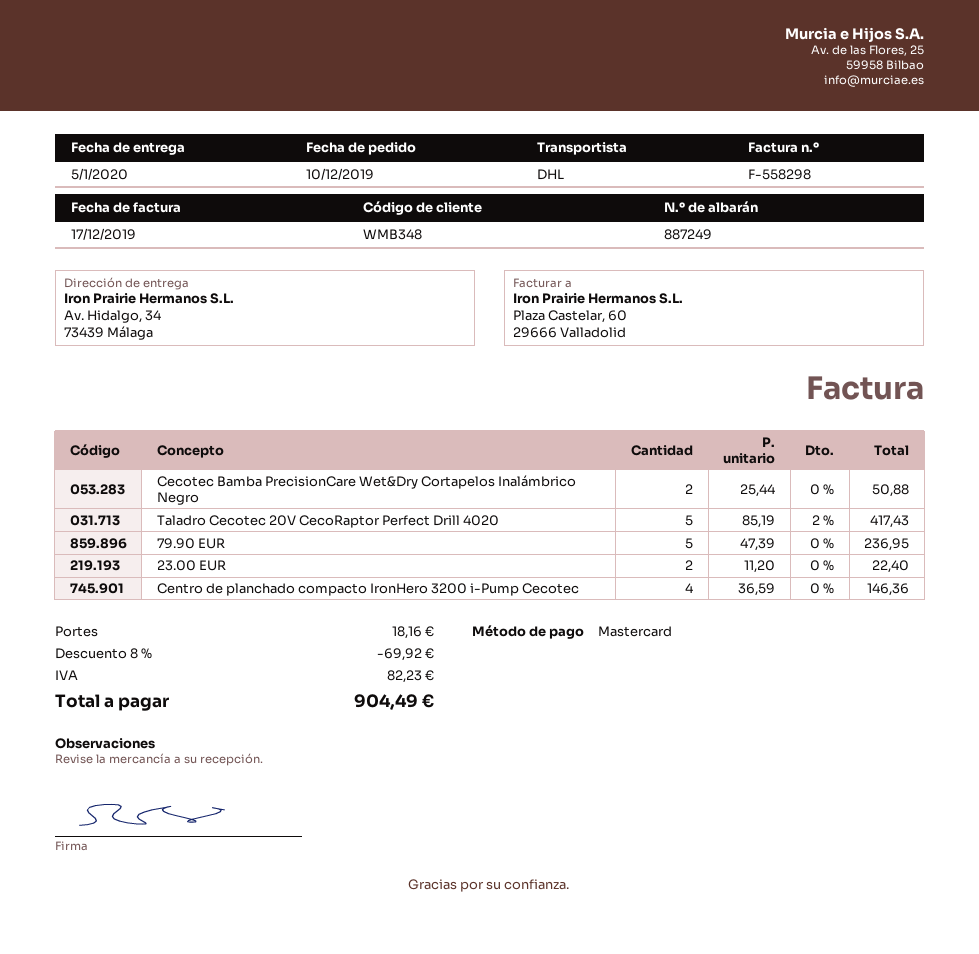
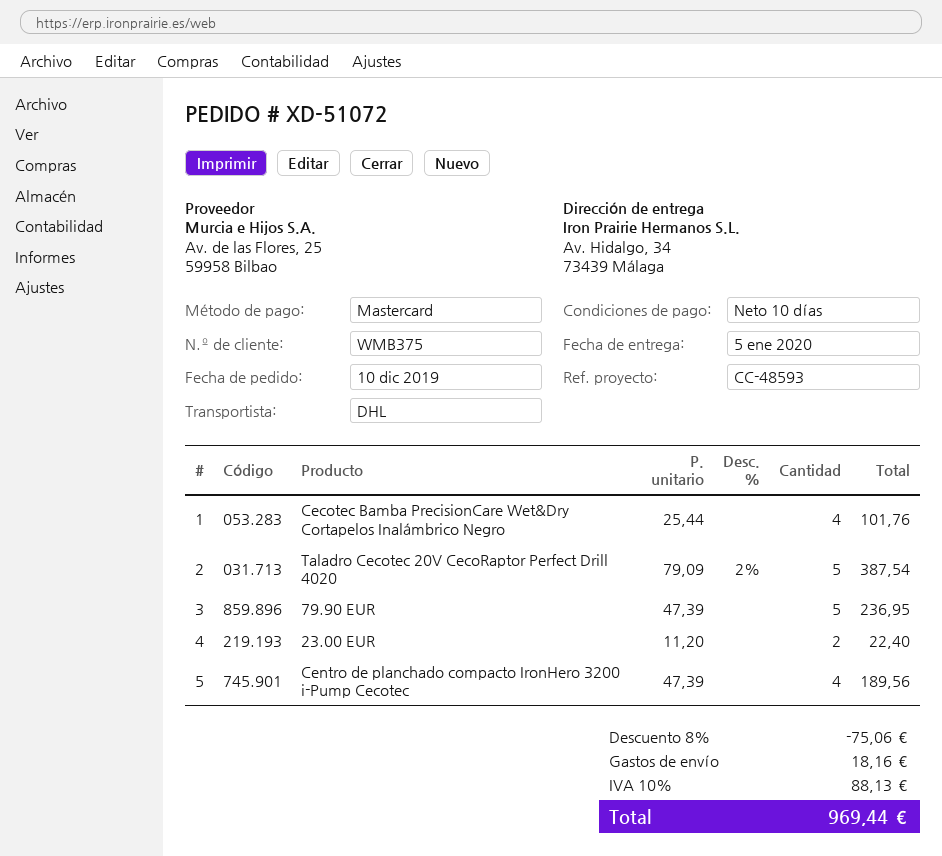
customer number: WMB348 -> WMB375
Cecotec Bamba PrecisionCare Wet&Dry Cortapelos Inalámbrico Negro: 2 x 25.44 = 50.88 -> 4 x 25.44 = 101.76
Taladro Cecotec 20V CecoRaptor Perfect Drill 4020: 5 x 85.19 - 2% = 417.43 -> 5 x 79.09 - 2% = 387.54
Centro de planchado compacto IronHero 3200 i-Pump Cecotec: 4 x 36.59 = 146.36 -> 4 x 47.39 = 189.56
discount: 8% = 69.92 -> 8% = 75.06
tax: 82.23 -> 88.13
total: 904.49 -> 969.44

